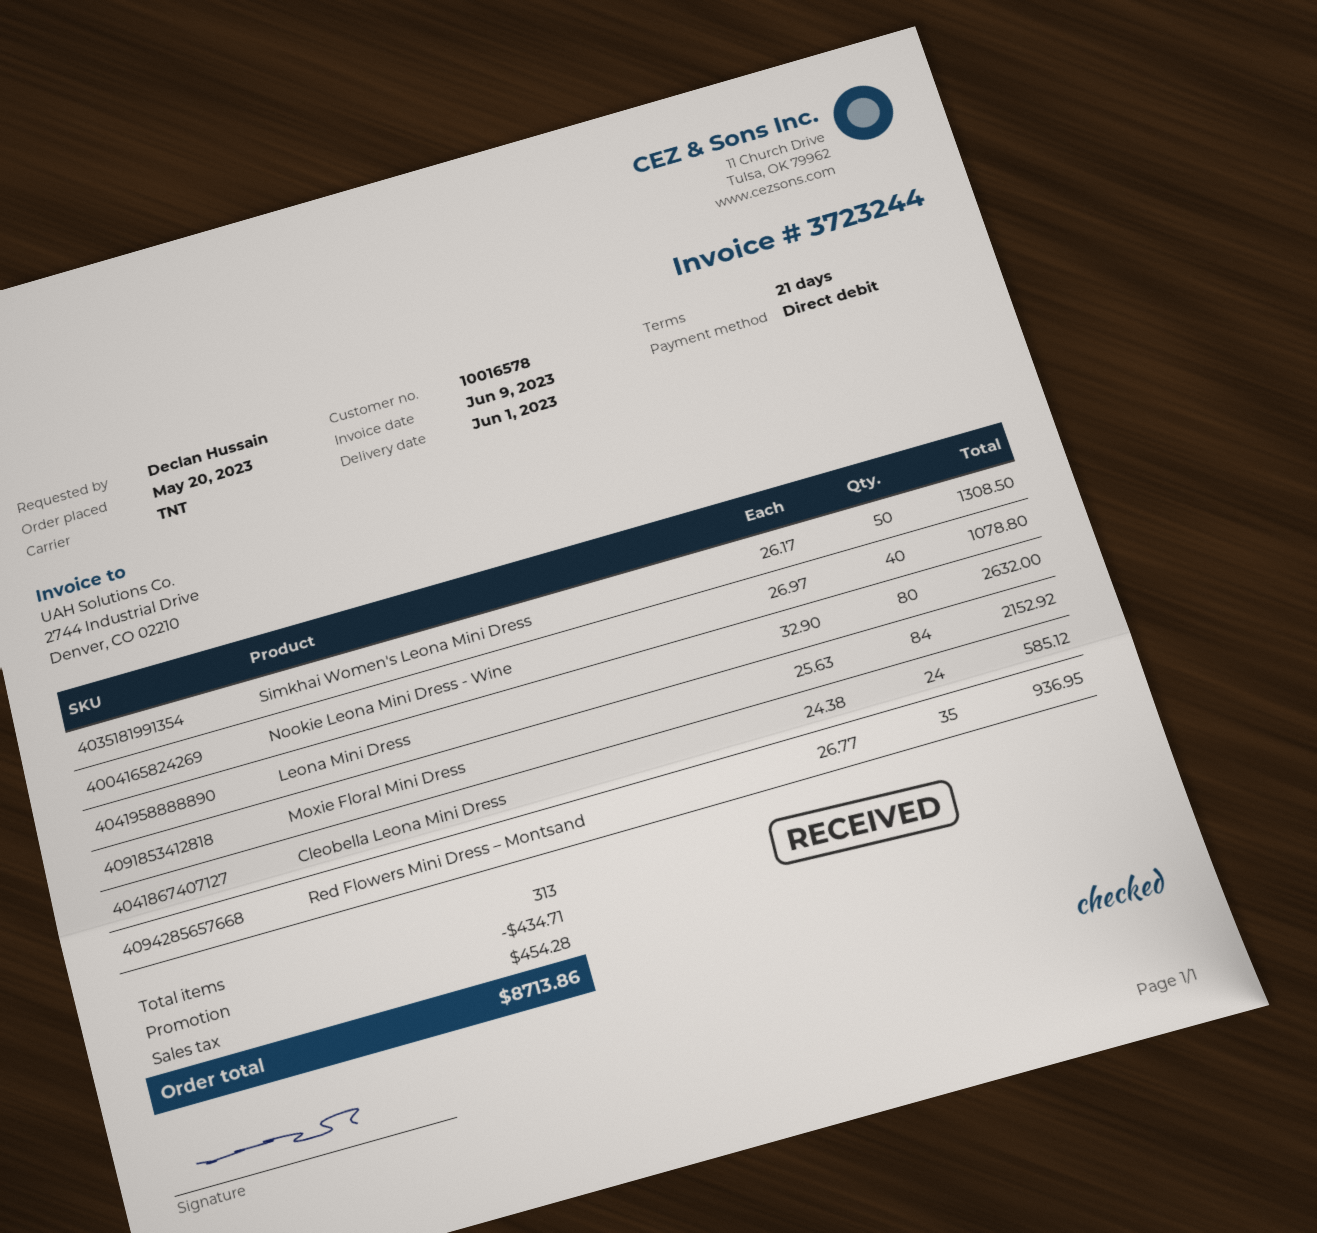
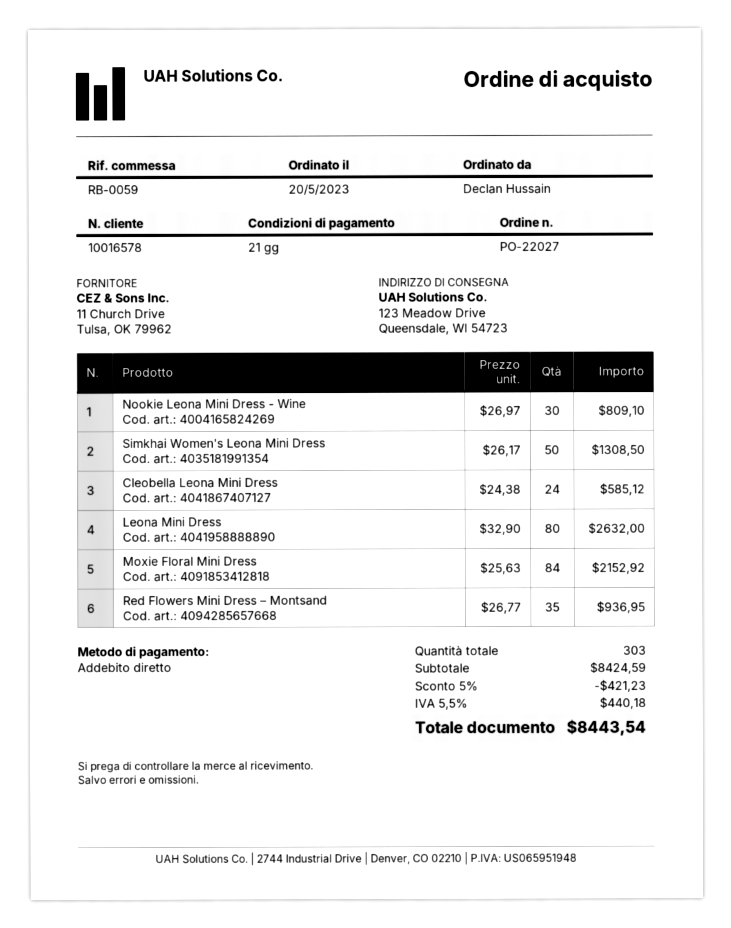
Nookie Leona Mini Dress - Wine: 40 x 26.97 = 1078.80 -> 30 x 26.97 = 809.10
total quantity: 313 -> 303
discount: 434.71 -> 421.23
tax: 454.28 -> 440.18
total: 8713.86 -> 8443.54

